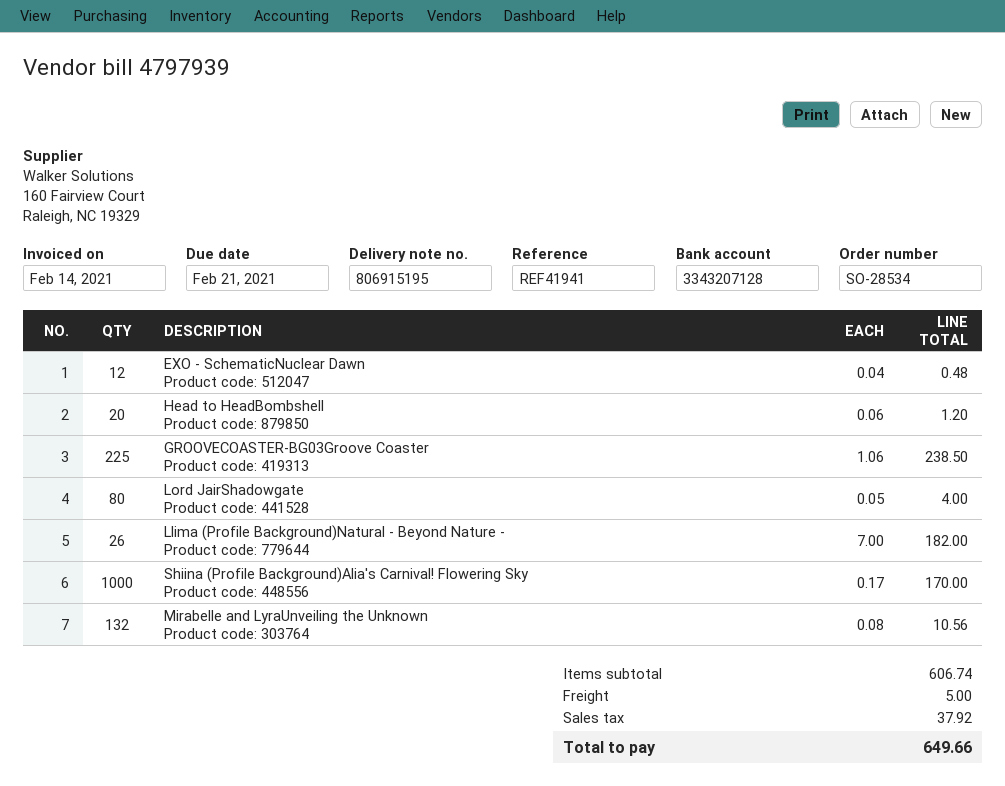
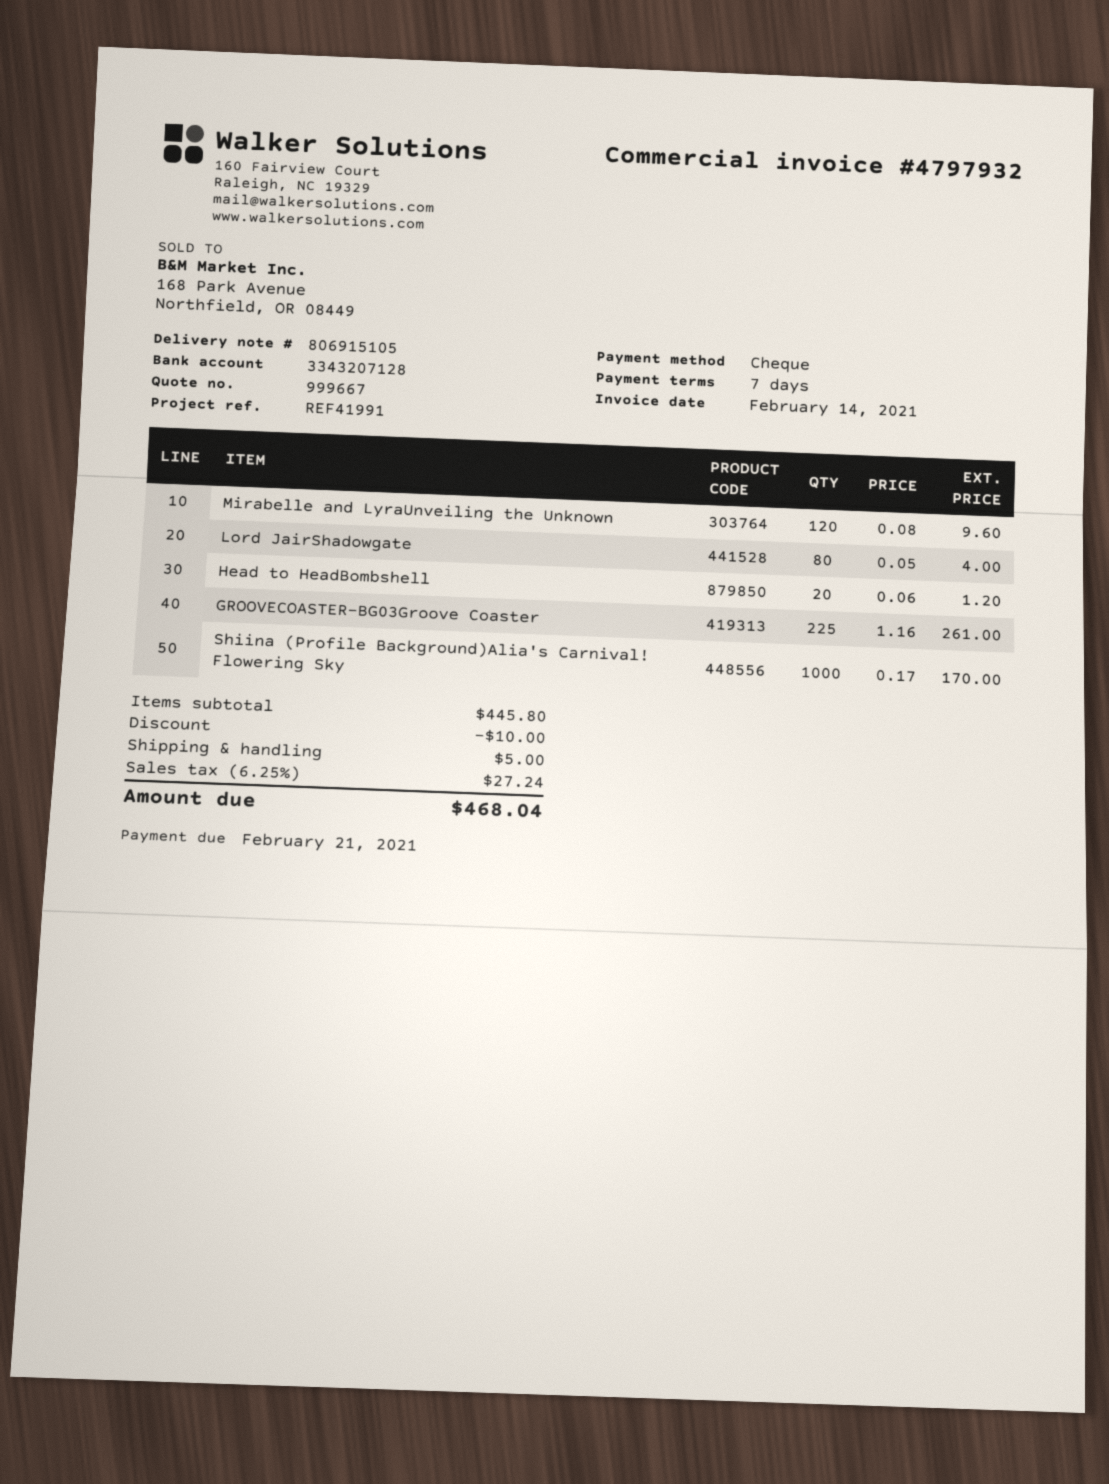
delivery note number: 806915195 -> 806915105
invoice number: 4797939 -> 4797932
reference: REF41941 -> REF41991
EXO - SchematicNuclear Dawn: 12 x 0.04 = 0.48 -> none
GROOVECOASTER-BG03Groove Coaster: 225 x 1.06 = 238.50 -> 225 x 1.16 = 261.00
Llima (Profile Background)Natural - Beyond Nature -: 26 x 7.00 = 182.00 -> none
Mirabelle and LyraUnveiling the Unknown: 132 x 0.08 = 10.56 -> 120 x 0.08 = 9.60
subtotal: 606.74 -> 445.80
discount: none -> 10.00
tax: 37.92 -> 27.24
total: 649.66 -> 468.04

